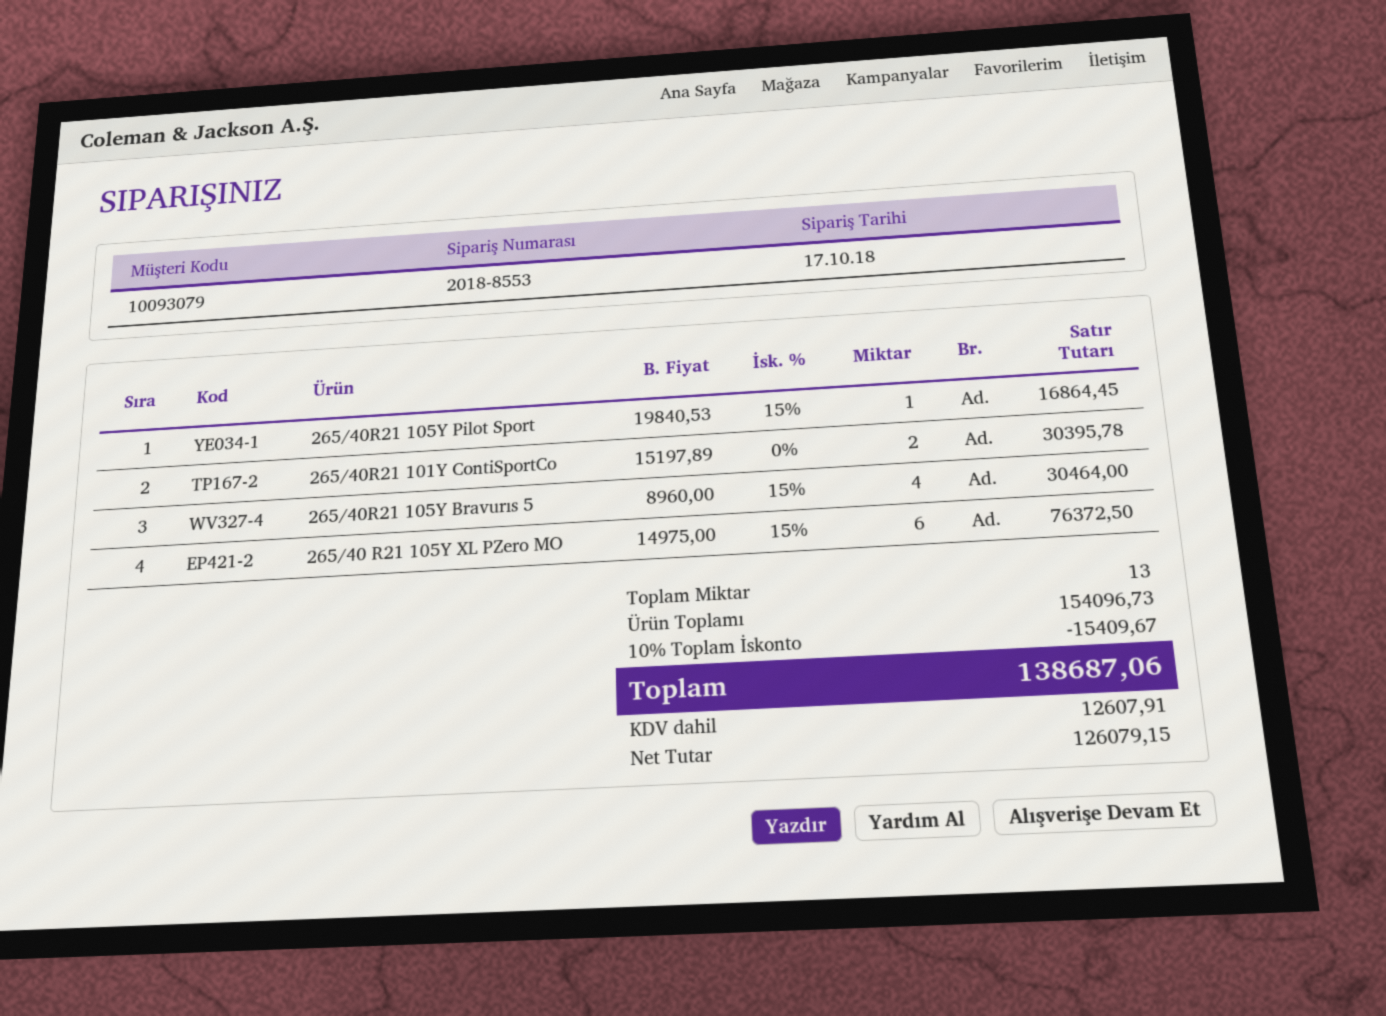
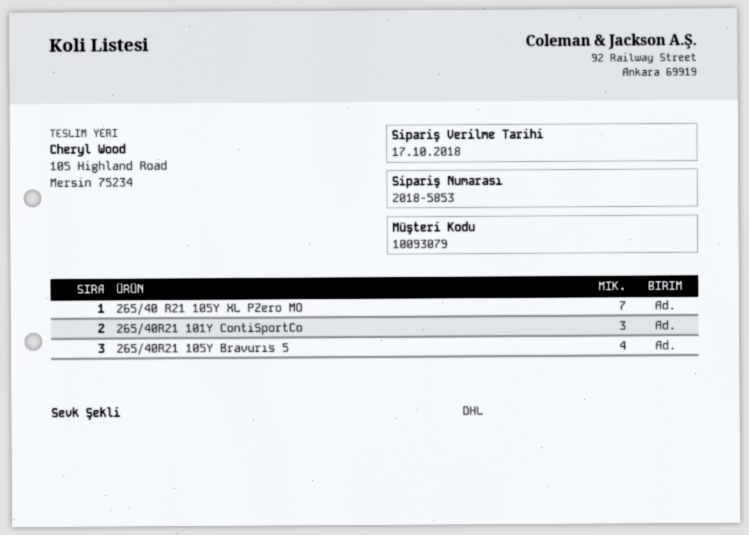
order number: 2018-8553 -> 2018-5853
265/40R21 105Y Pilot Sport: 1 -> none
265/40R21 101Y ContiSportCo: 2 -> 3
265/40 R21 105Y XL PZero MO: 6 -> 7

